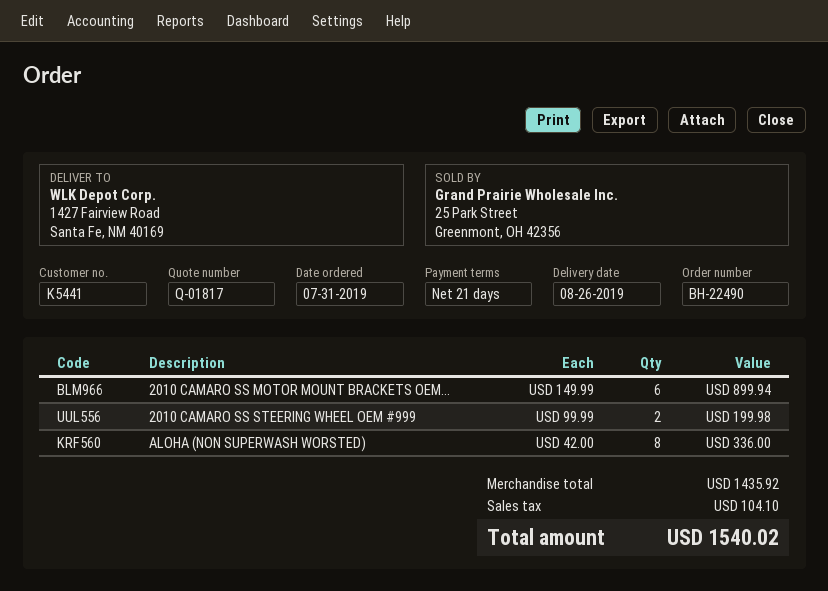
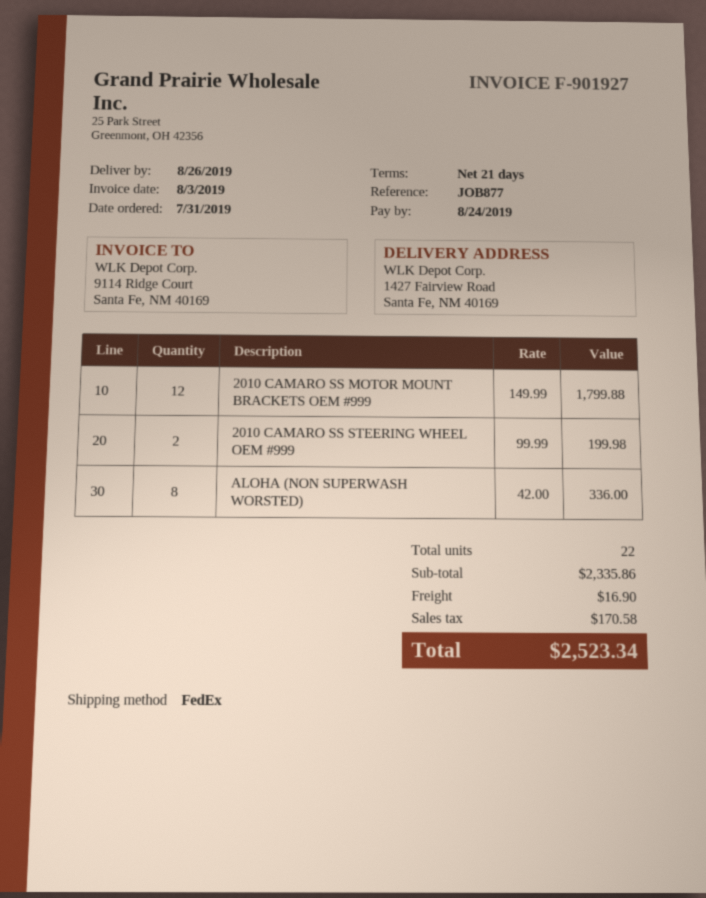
2010 CAMARO SS MOTOR MOUNT BRACKETS OEM...: 6 x 149.99 = 899.94 -> 12 x 149.99 = 1799.88
subtotal: 1435.92 -> 2335.86
shipping: none -> 16.90
tax: 104.10 -> 170.58
total: 1540.02 -> 2523.34

